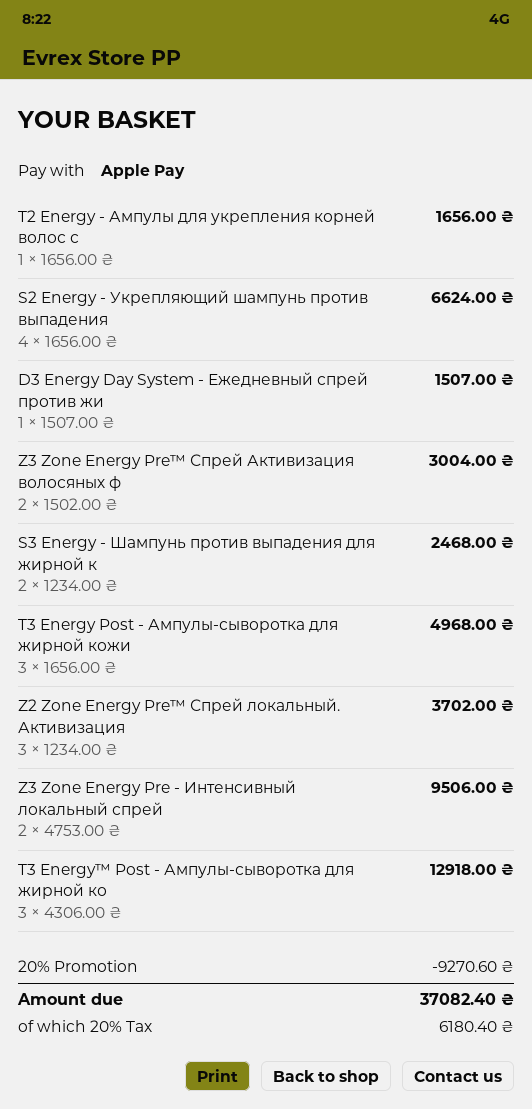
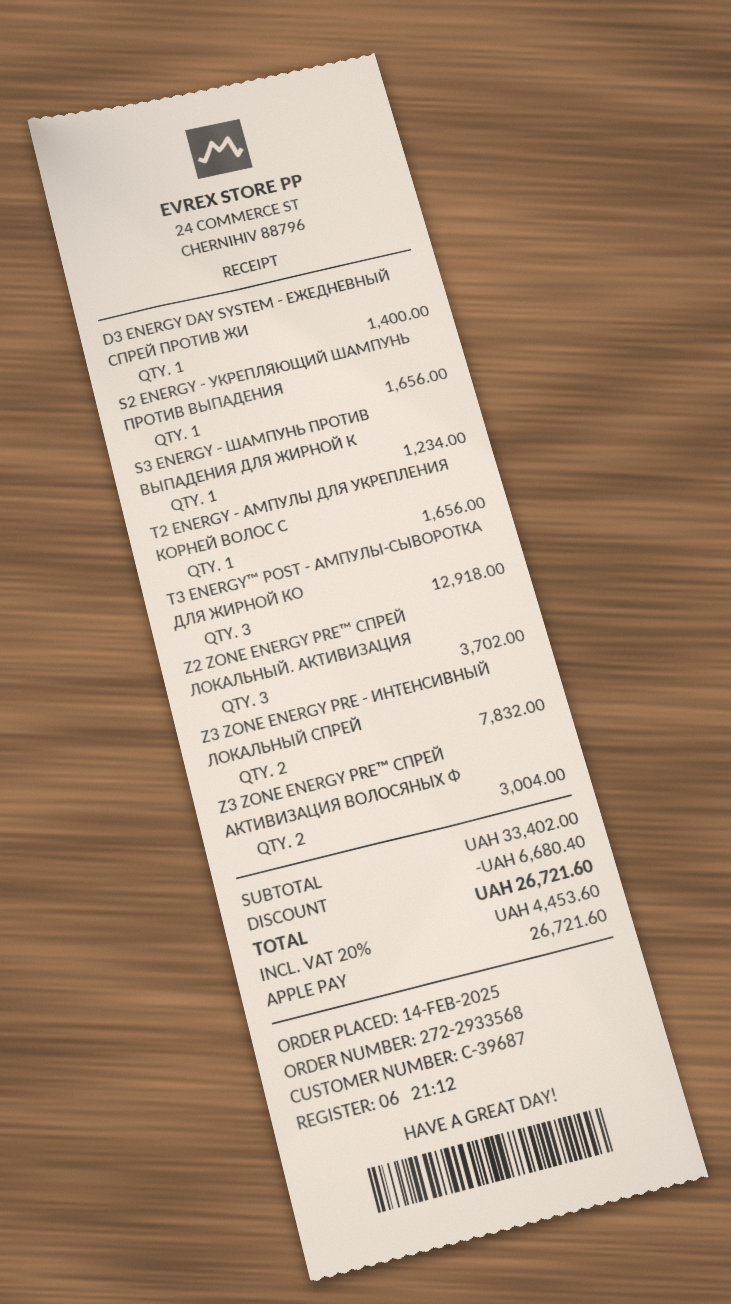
S2 Energy - Укрепляющий шампунь против выпадения: 4 for 6624.00 -> 1 for 1656.00
D3 Energy Day System - Ежедневный спрей против жи: 1 for 1507.00 -> 1 for 1400.00
S3 Energy - Шампунь против выпадения для жирной к: 2 for 2468.00 -> 1 for 1234.00
T3 Energy Post - Ампулы-сыворотка для жирной кожи: 3 for 4968.00 -> none
Z3 Zone Energy Pre - Интенсивный локальный спрей: 2 for 9506.00 -> 2 for 7832.00
discount: 9270.60 -> 6680.40
tax: 20% = 6180.40 -> 20% = 4453.60
total: 37082.40 -> 26721.60

